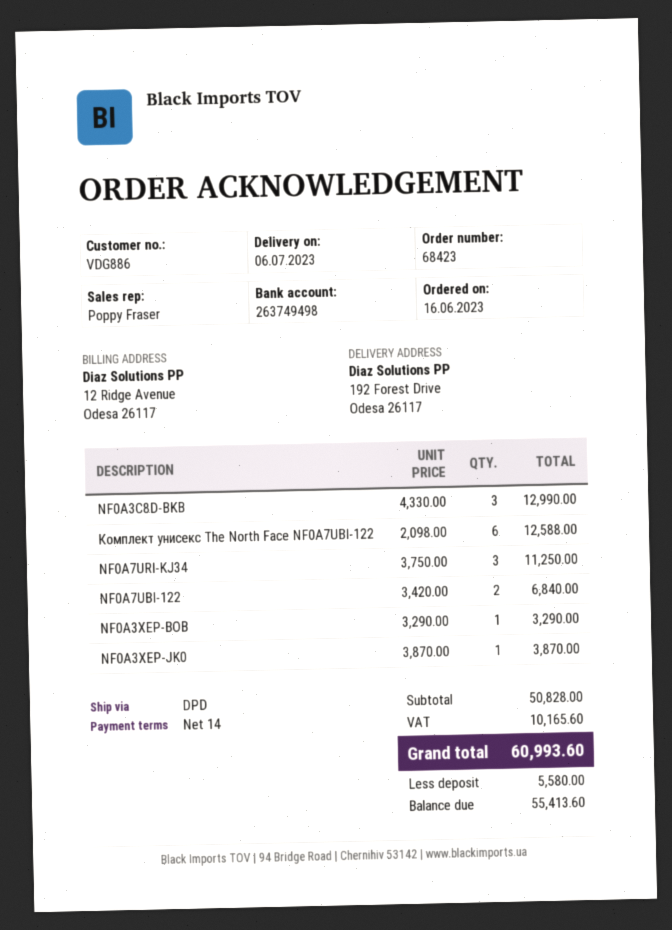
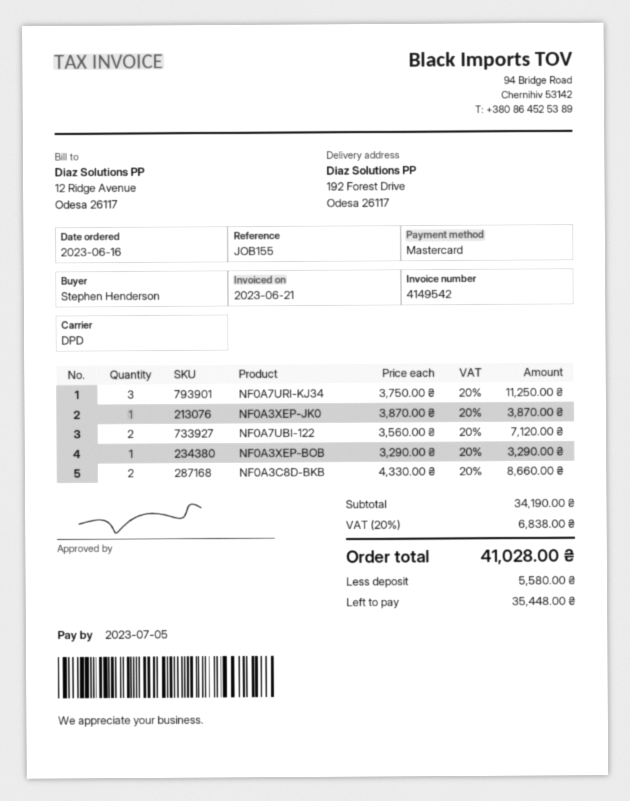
NF0A3C8D-BKB: 3 x 4330.00 = 12990.00 -> 2 x 4330.00 = 8660.00
Комплект унисекс The North Face NF0A7UBI-122: 6 x 2098.00 = 12588.00 -> none
NF0A7UBI-122: 2 x 3420.00 = 6840.00 -> 2 x 3560.00 = 7120.00
subtotal: 50828.00 -> 34190.00
tax: 10165.60 -> 6838.00
total: 60993.60 -> 41028.00
balance: 55413.60 -> 35448.00

